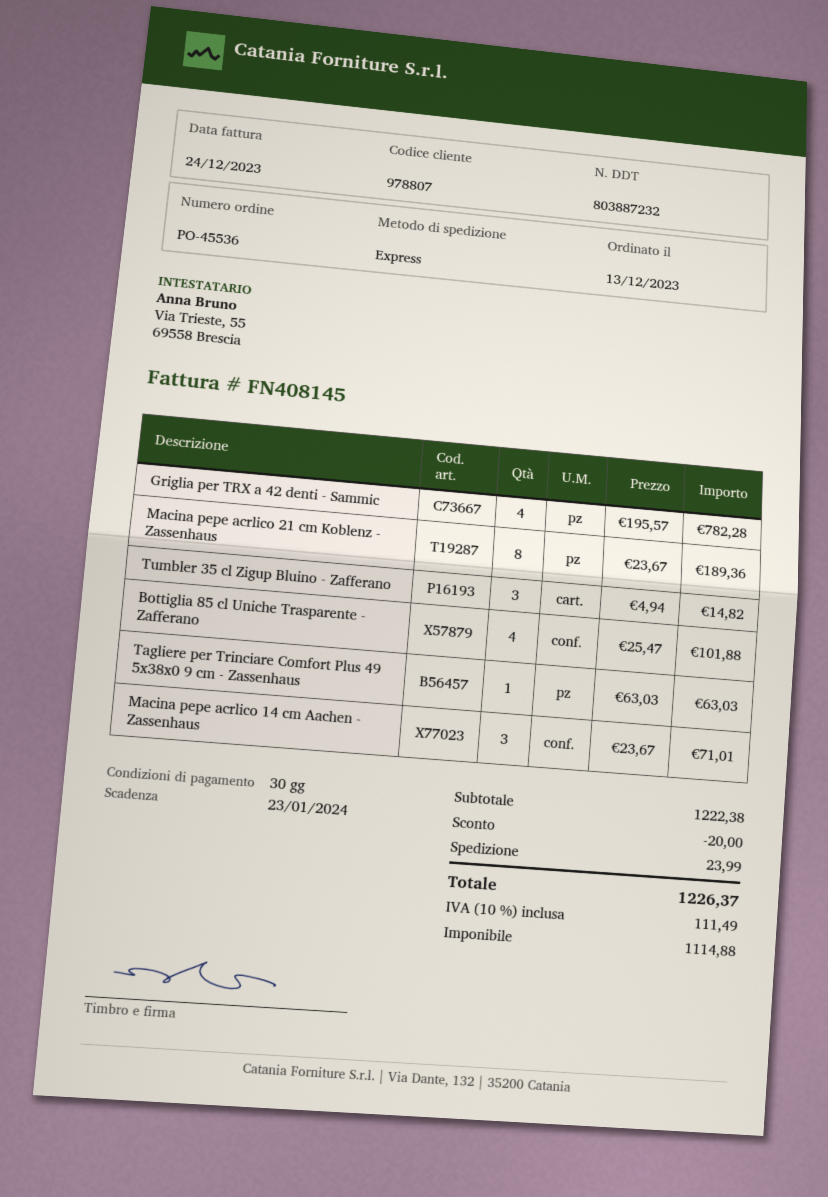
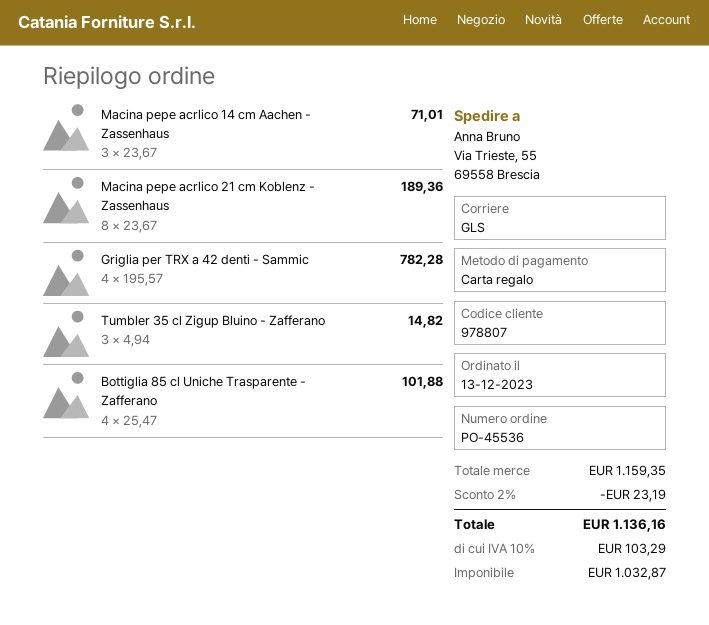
shipping method: express -> GLS
Tagliere per Trinciare Comfort Plus 49 5x38x0 9 cm - Zassenhaus: 1 x 63.03 = 63.03 -> none
subtotal: 1222.38 -> 1159.35
discount: 20.00 -> 23.19
shipping: 23.99 -> none
net: 1114.88 -> 1032.87
tax: 10% = 111.49 -> 10% = 103.29
total: 1226.37 -> 1136.16

